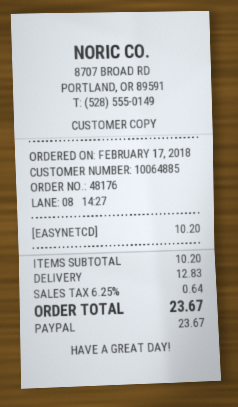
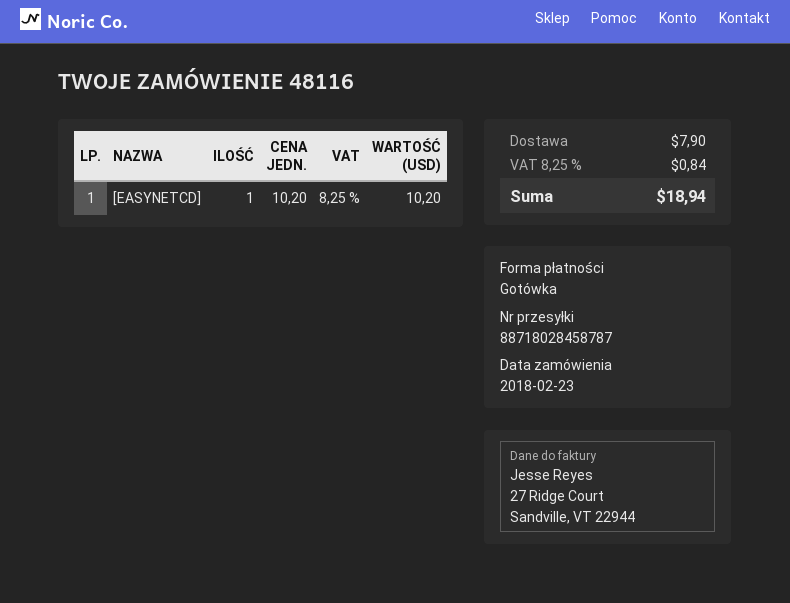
order number: 48176 -> 48116
order date: 2018-02-17 -> 2018-02-23
payment method: PayPal -> cash
shipping: 12.83 -> 7.90
tax: 6.25% = 0.64 -> 8.25% = 0.84
total: 23.67 -> 18.94

